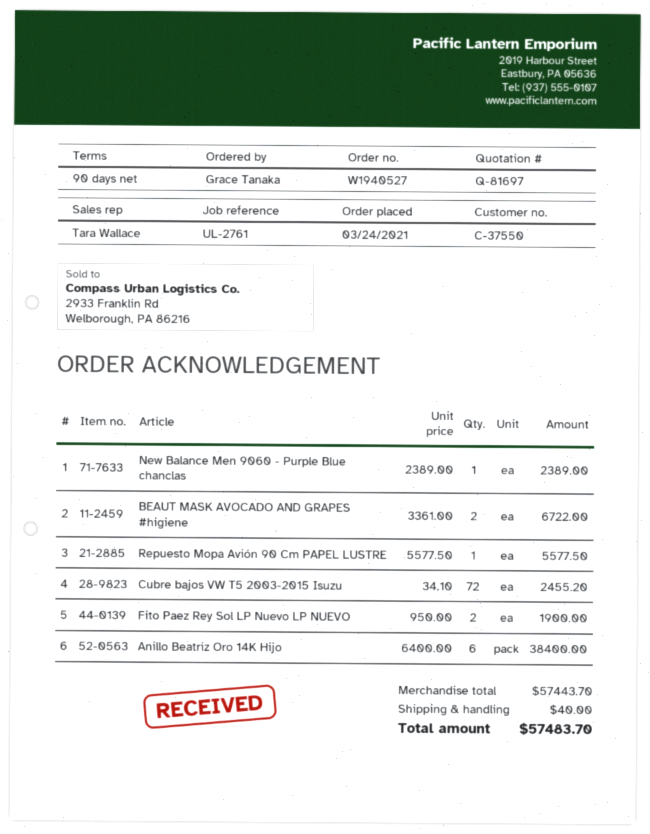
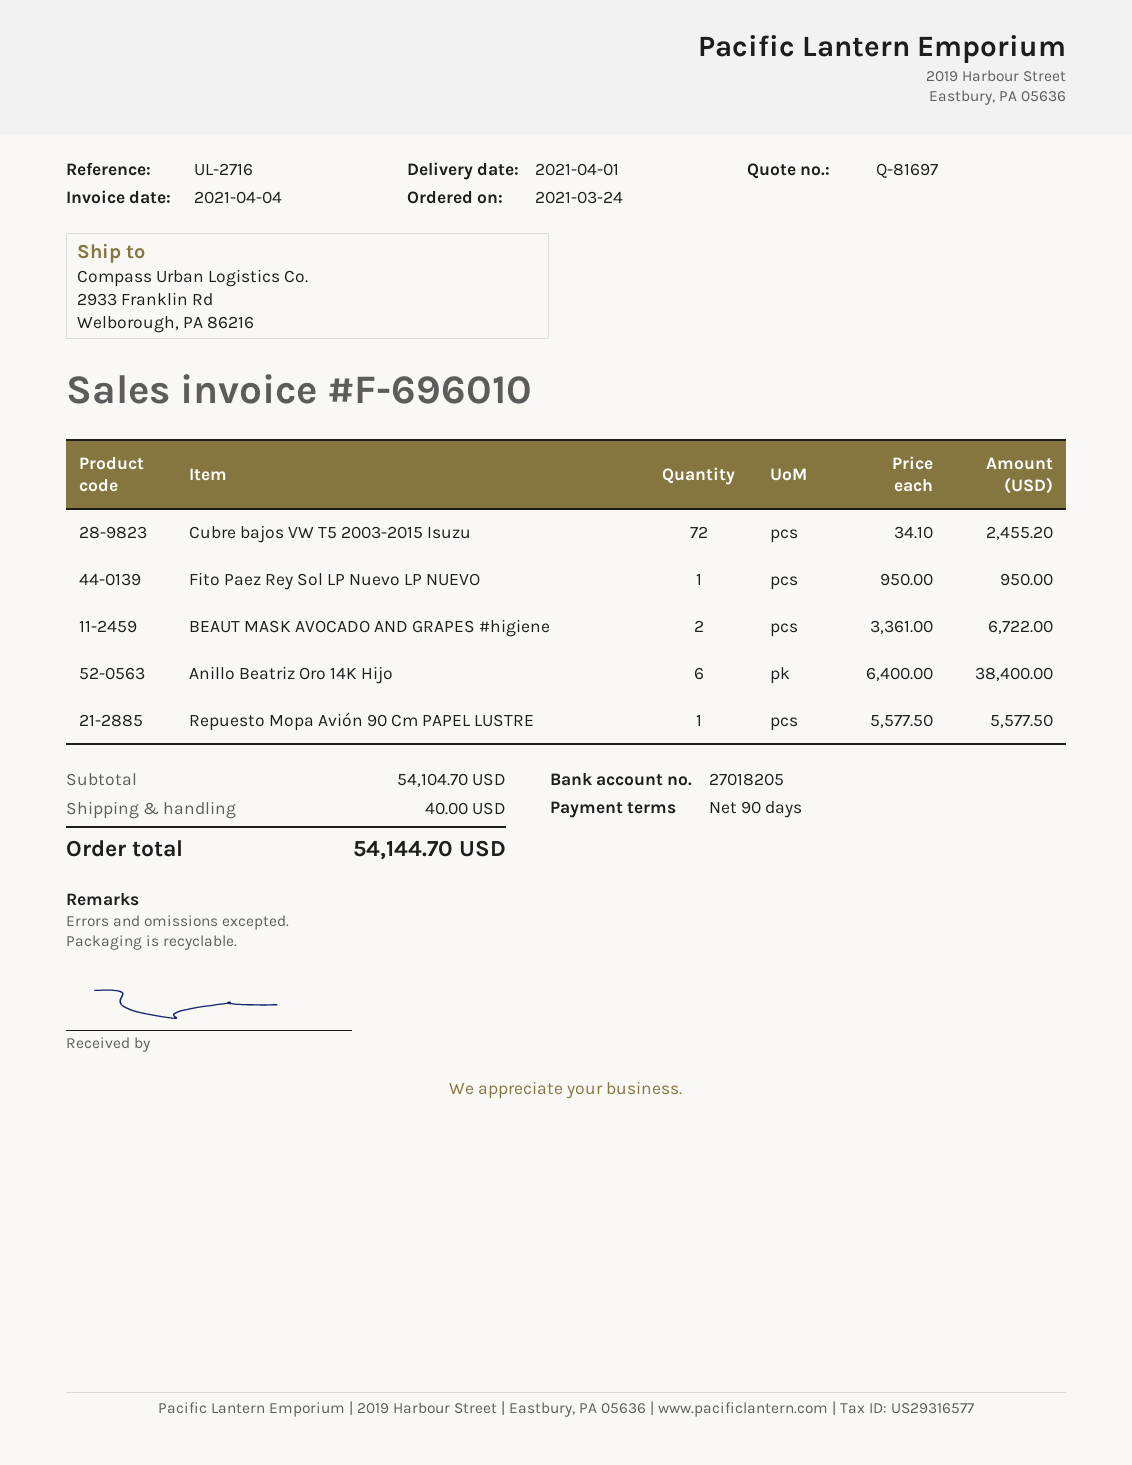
reference: UL-2761 -> UL-2716
New Balance Men 9060 - Purple Blue chanclas: 1 x 2389.00 = 2389.00 -> none
Fito Paez Rey Sol LP Nuevo LP NUEVO: 2 x 950.00 = 1900.00 -> 1 x 950.00 = 950.00
subtotal: 57443.70 -> 54104.70
total: 57483.70 -> 54144.70

